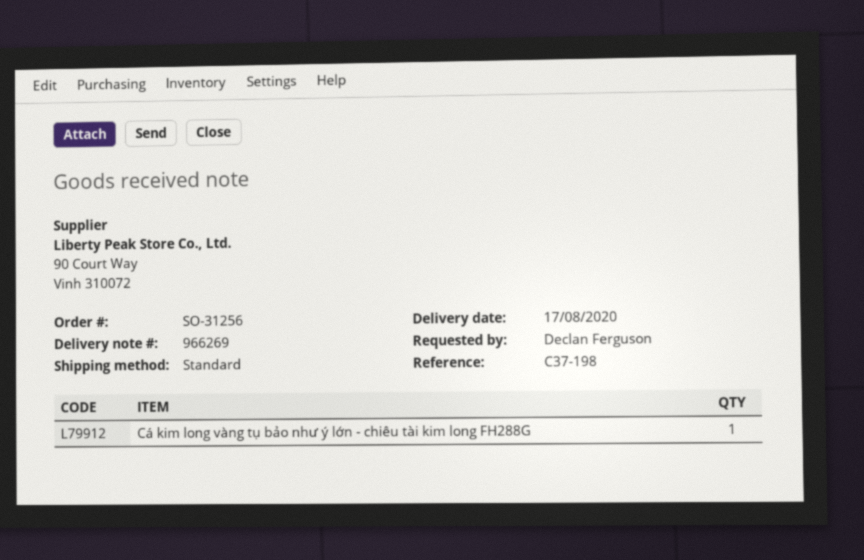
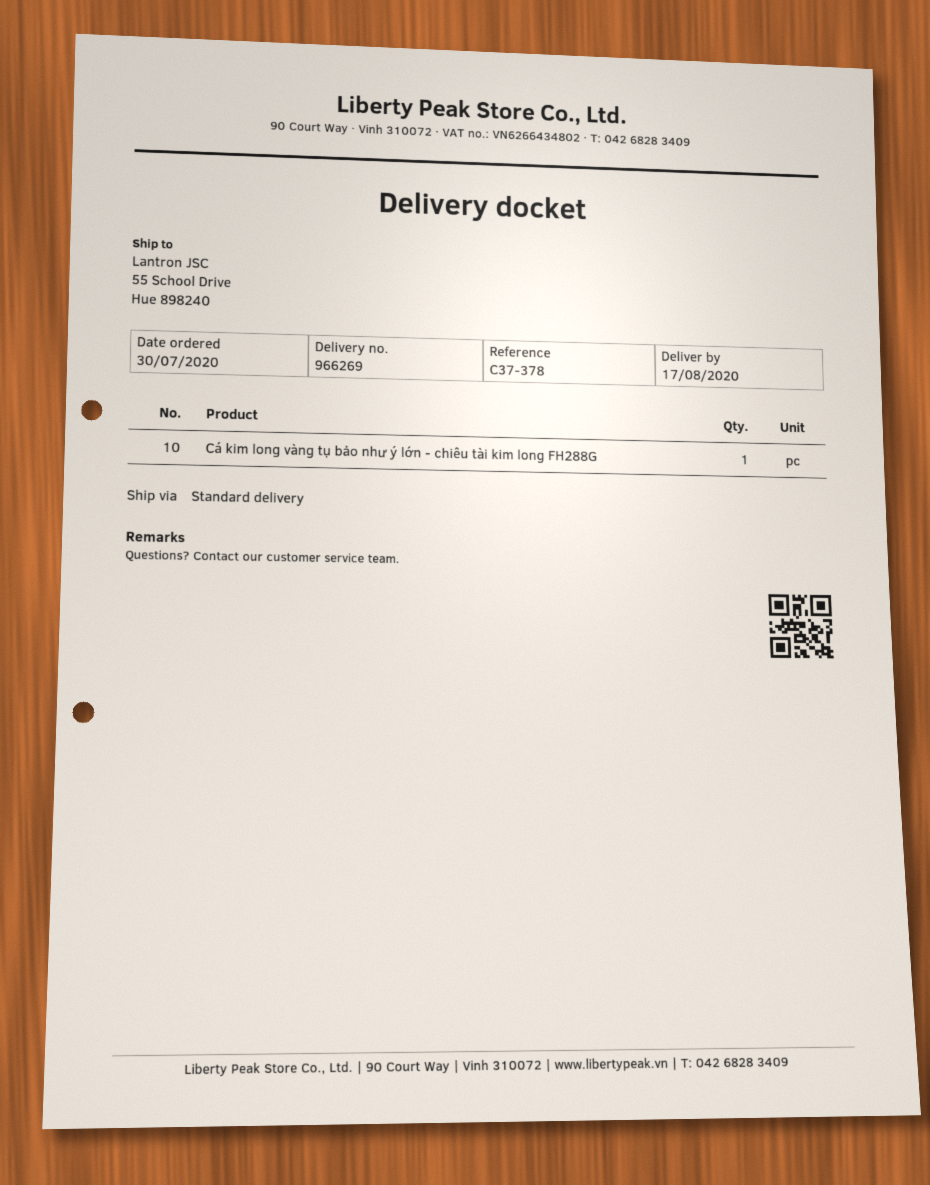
reference: C37-198 -> C37-378

